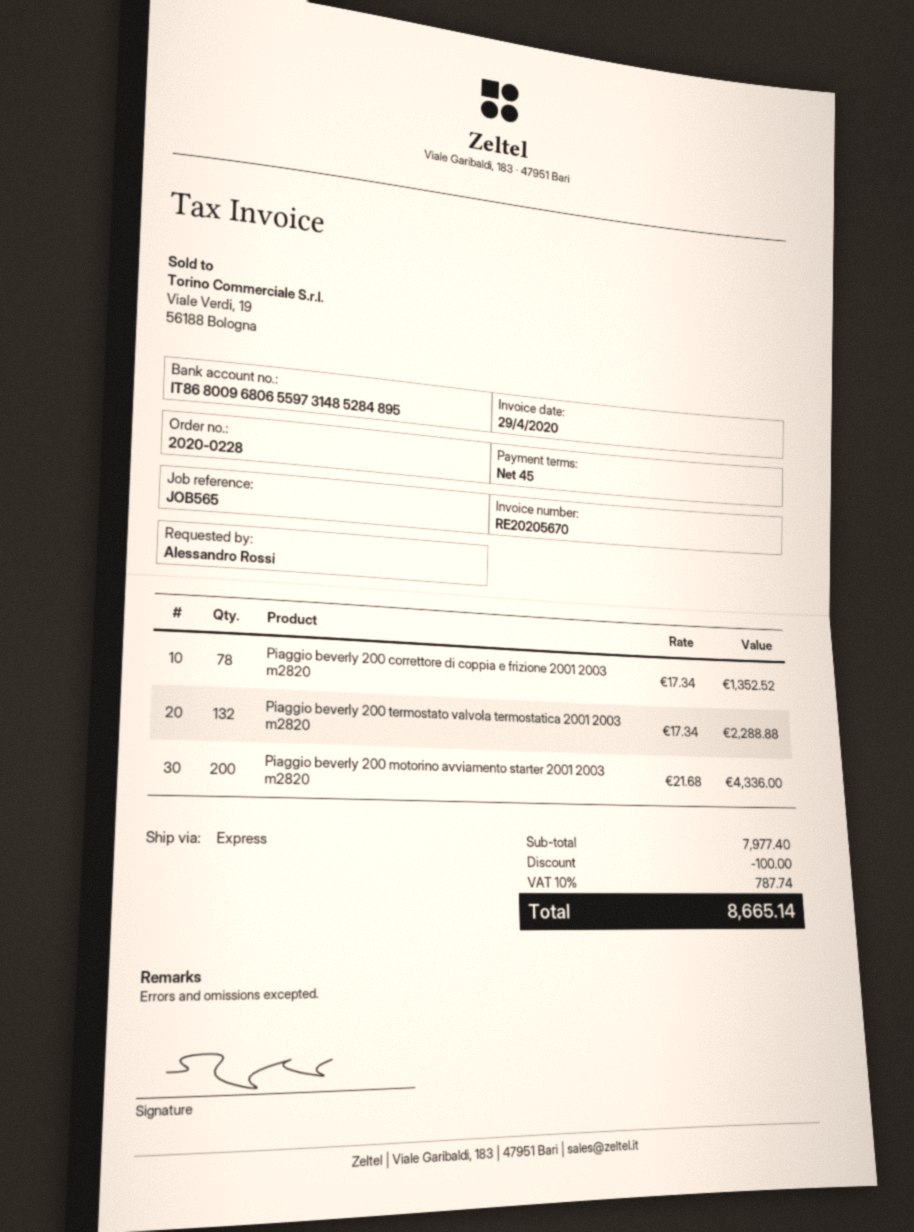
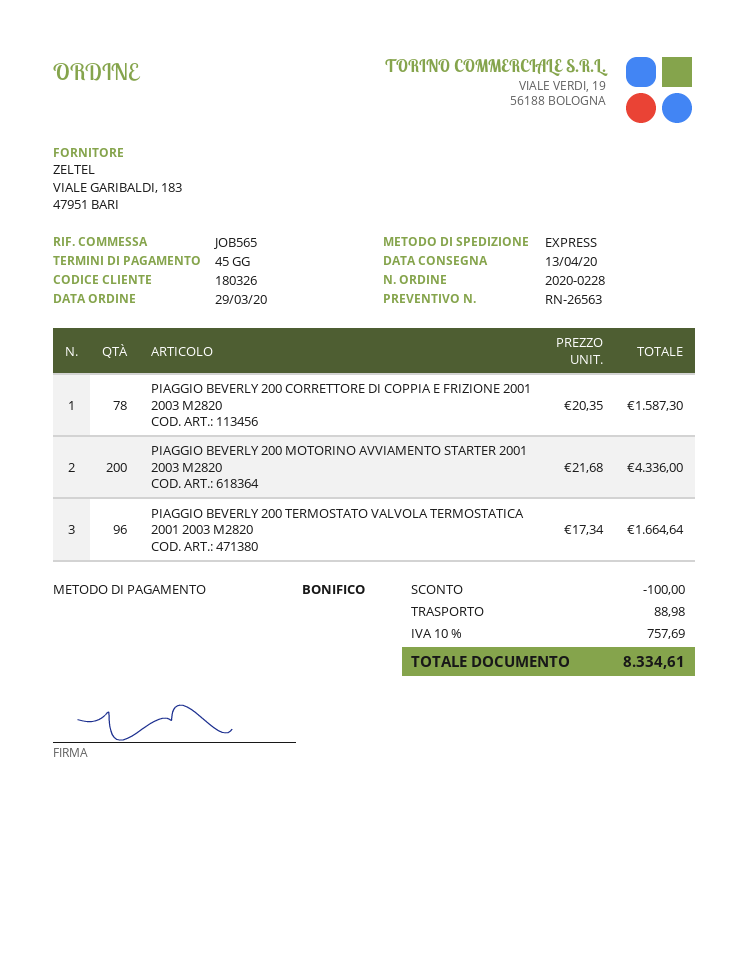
Piaggio beverly 200 correttore di coppia e frizione 2001 2003 m2820: 78 x 17.34 = 1352.52 -> 78 x 20.35 = 1587.30
Piaggio beverly 200 termostato valvola termostatica 2001 2003 m2820: 132 x 17.34 = 2288.88 -> 96 x 17.34 = 1664.64
shipping: none -> 88.98
tax: 10% = 787.74 -> 10% = 757.69
total: 8665.14 -> 8334.61

